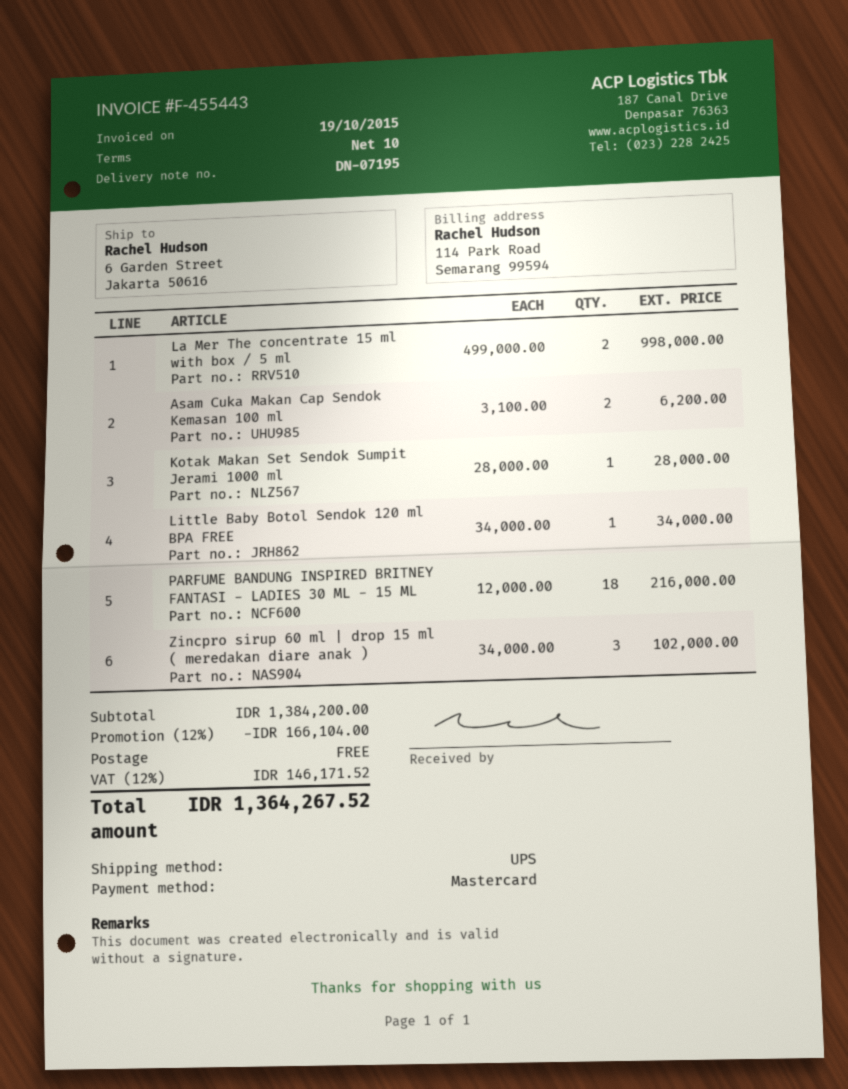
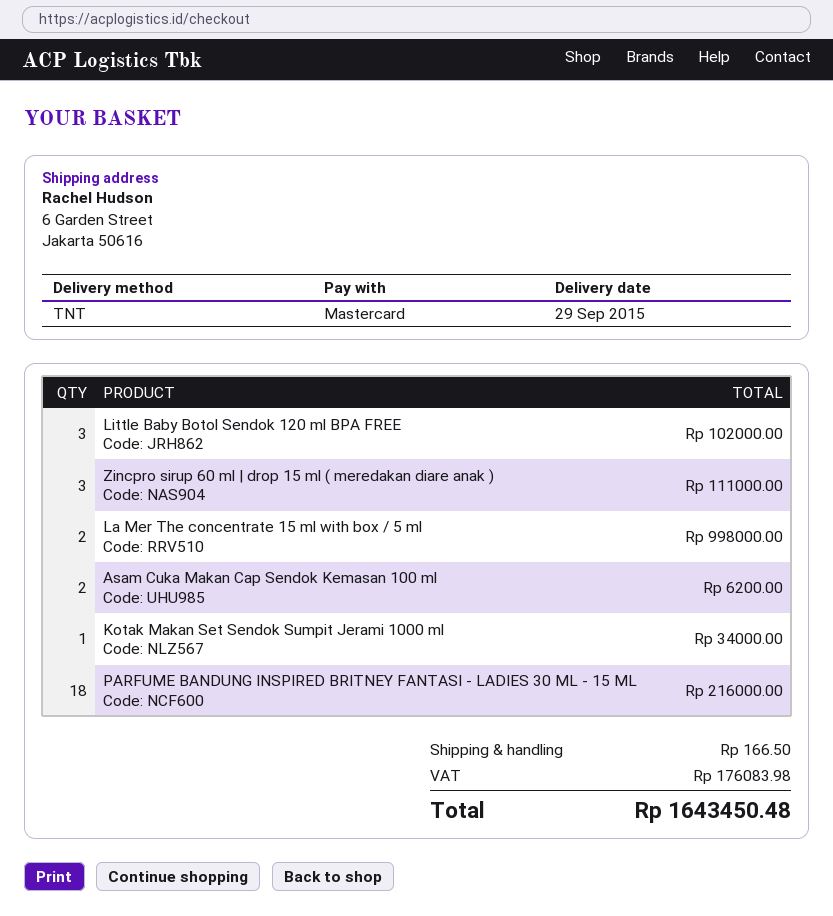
shipping method: UPS -> TNT
Kotak Makan Set Sendok Sumpit Jerami 1000 ml: 1 for 28000.00 -> 1 for 34000.00
Little Baby Botol Sendok 120 ml BPA FREE: 1 for 34000.00 -> 3 for 102000.00
Zincpro sirup 60 ml | drop 15 ml ( meredakan diare anak ): 3 for 102000.00 -> 3 for 111000.00
discount: 12% = 166104.00 -> none
shipping: 0.00 -> 166.50
tax: 146171.52 -> 176083.98
total: 1364267.52 -> 1643450.48

